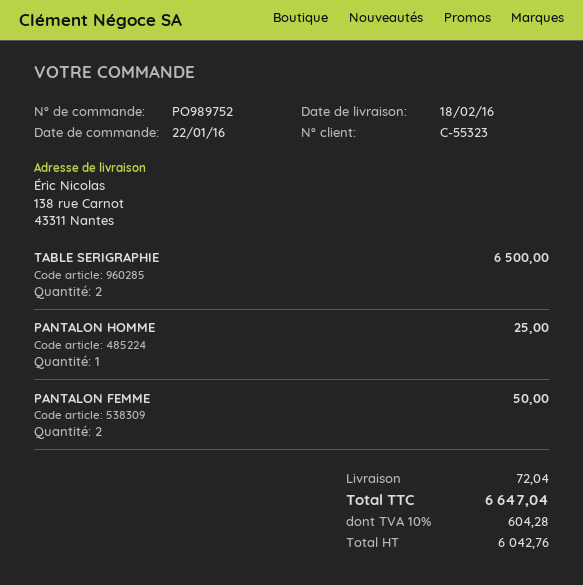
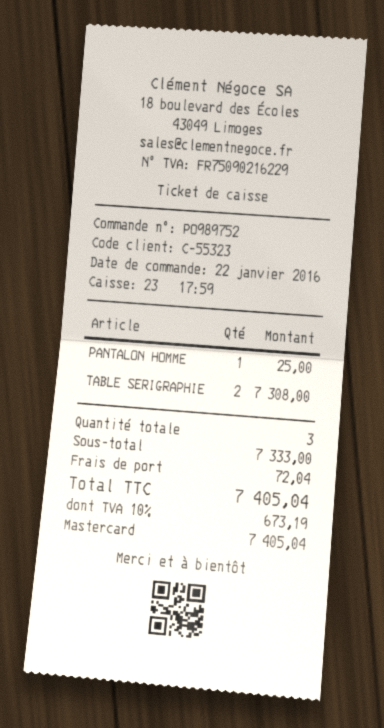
TABLE SERIGRAPHIE: 2 for 6500.00 -> 2 for 7308.00
PANTALON FEMME: 2 for 50.00 -> none
tax: 10% = 604.28 -> 10% = 673.19
total: 6647.04 -> 7405.04

